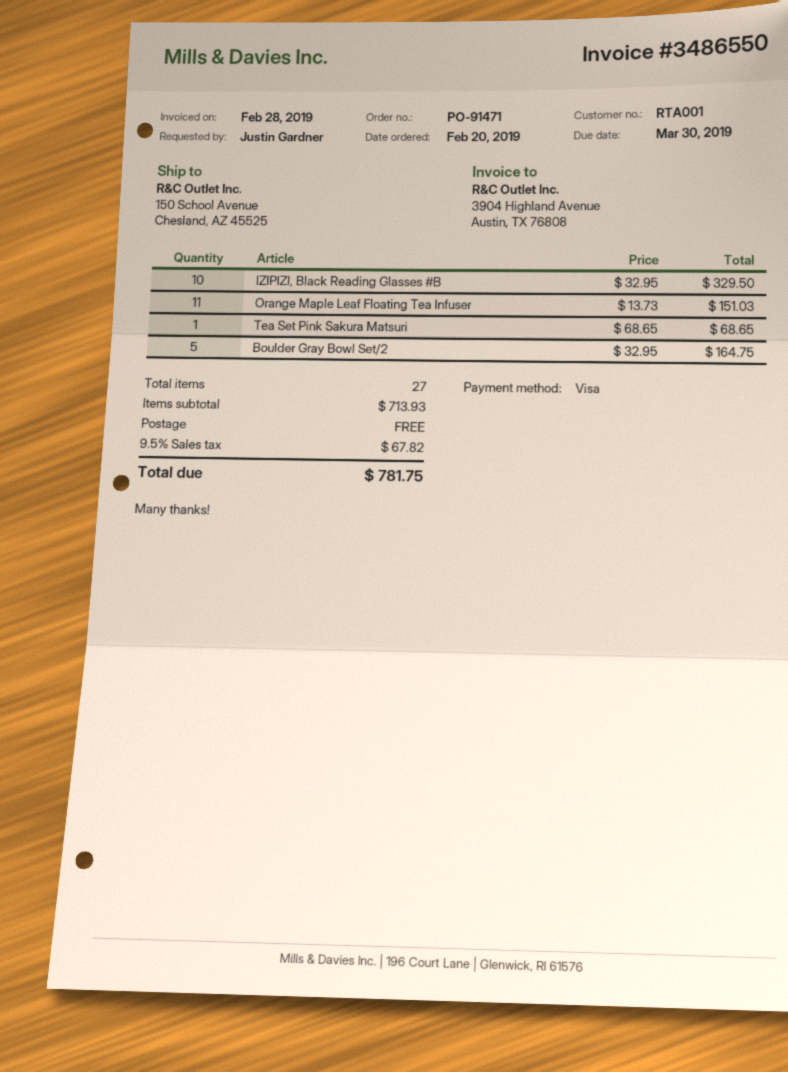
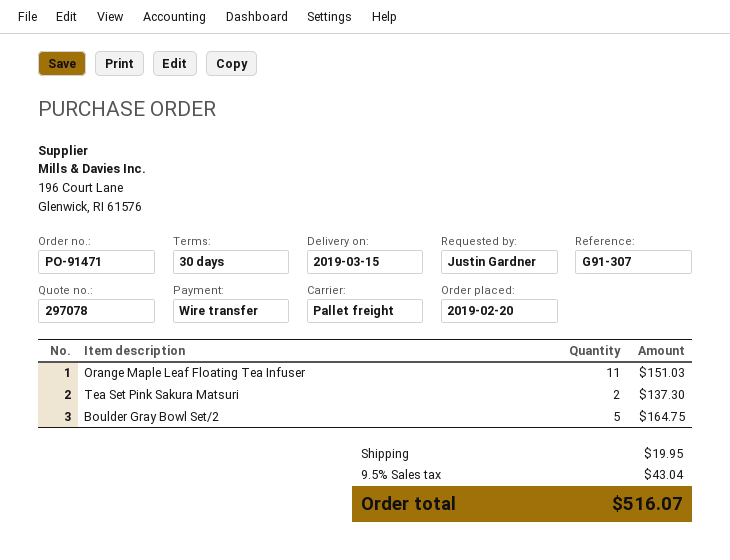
payment method: Visa -> bank transfer
IZIPIZI, Black Reading Glasses #B: 10 for 329.50 -> none
Tea Set Pink Sakura Matsuri: 1 for 68.65 -> 2 for 137.30
shipping: 0.00 -> 19.95
tax: 9.5% = 67.82 -> 9.5% = 43.04
total: 781.75 -> 516.07

